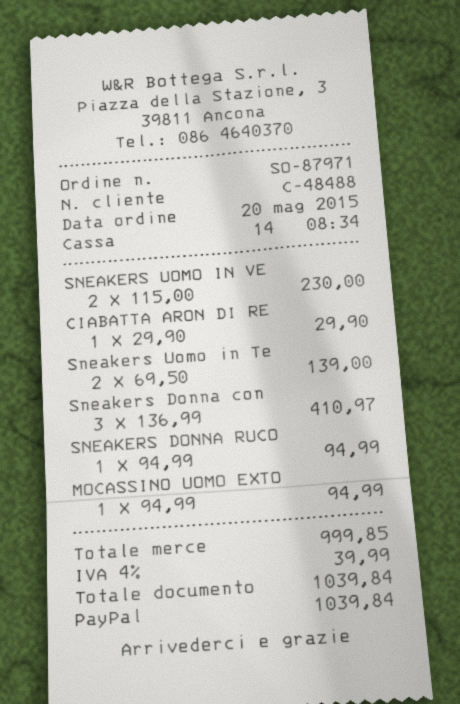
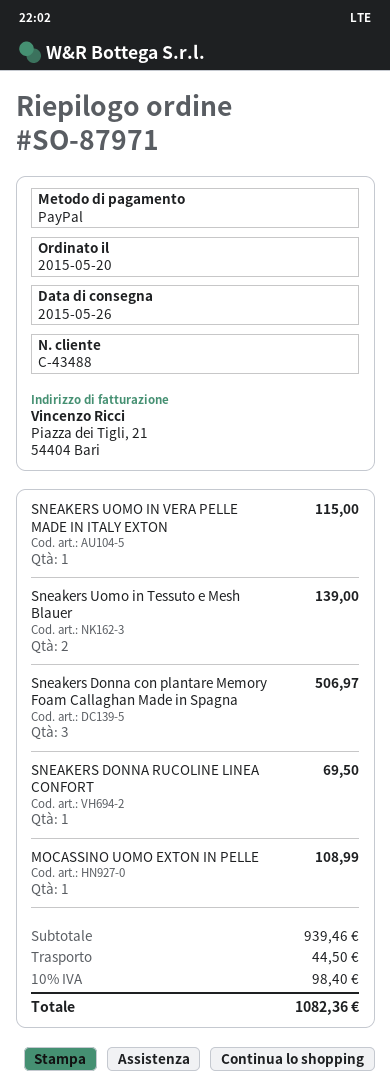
customer number: C-48488 -> C-43488
SNEAKERS UOMO IN VE: 2 for 230.00 -> 1 for 115.00
CIABATTA ARON DI RE: 1 for 29.90 -> none
Sneakers Donna con: 3 for 410.97 -> 3 for 506.97
SNEAKERS DONNA RUCO: 1 for 94.99 -> 1 for 69.50
MOCASSINO UOMO EXTO: 1 for 94.99 -> 1 for 108.99
subtotal: 999.85 -> 939.46
shipping: none -> 44.50
tax: 4% = 39.99 -> 10% = 98.40
total: 1039.84 -> 1082.36

